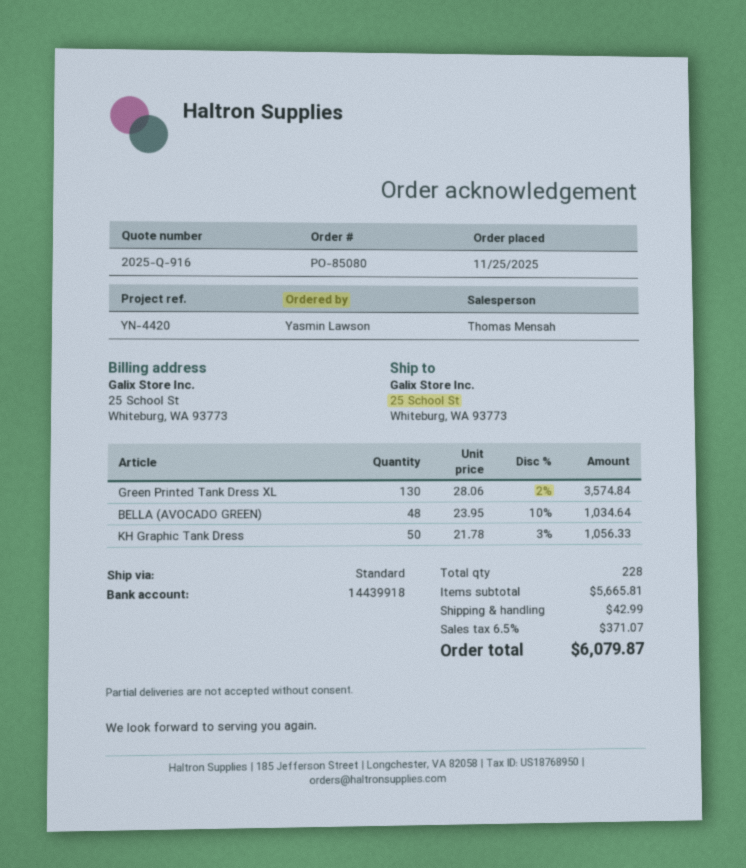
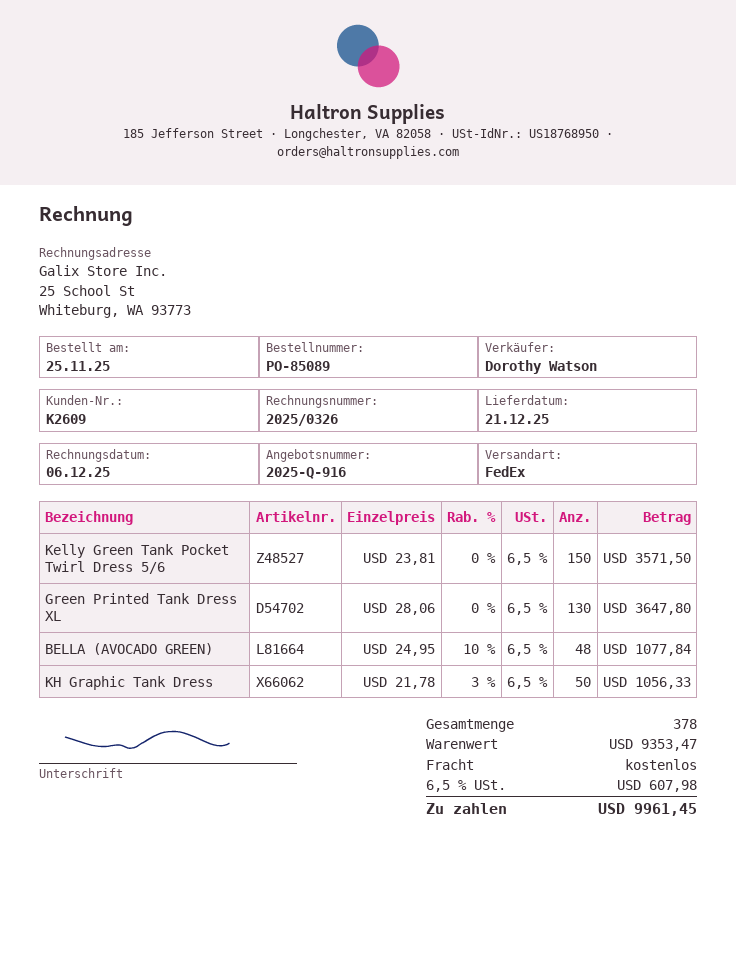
order number: PO-85080 -> PO-85089
sales rep: Thomas Mensah -> Dorothy Watson
shipping method: standard -> FedEx
Green Printed Tank Dress XL: 130 x 28.06 - 2% = 3574.84 -> 130 x 28.06 = 3647.80
BELLA (AVOCADO GREEN): 48 x 23.95 - 10% = 1034.64 -> 48 x 24.95 - 10% = 1077.84
Kelly Green Tank Pocket Twirl Dress 5/6: none -> 150 x 23.81 = 3571.50
total quantity: 228 -> 378
subtotal: 5665.81 -> 9353.47
shipping: 42.99 -> 0.00
tax: 6.5% = 371.07 -> 6.5% = 607.98
total: 6079.87 -> 9961.45

